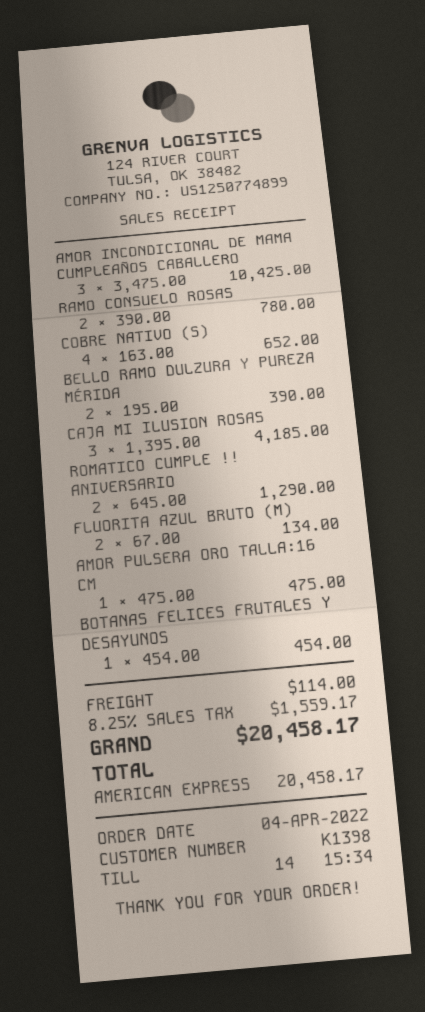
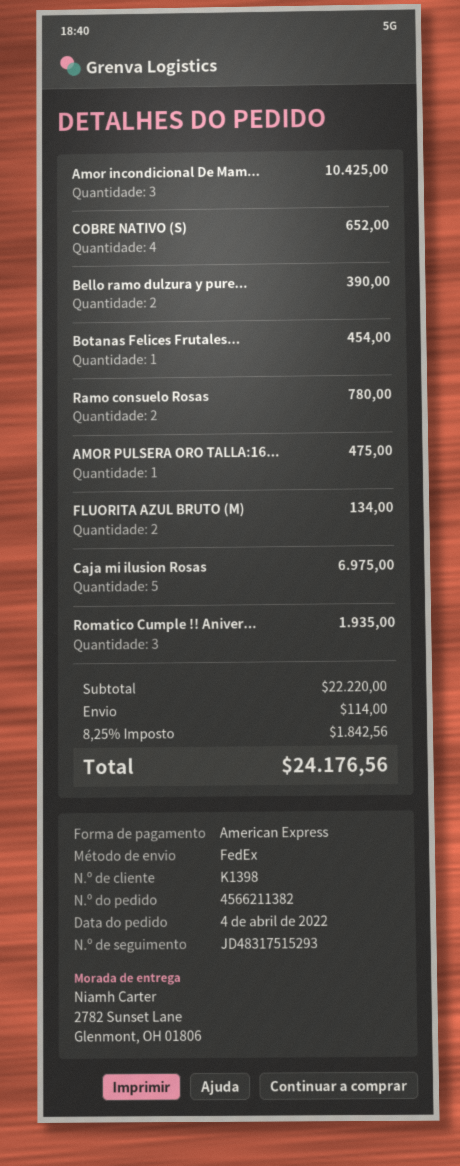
CAJA MI ILUSION ROSAS: 3 for 4185.00 -> 5 for 6975.00
ROMATICO CUMPLE !! ANIVERSARIO: 2 for 1290.00 -> 3 for 1935.00
tax: 8.25% = 1559.17 -> 8.25% = 1842.56
total: 20458.17 -> 24176.56

